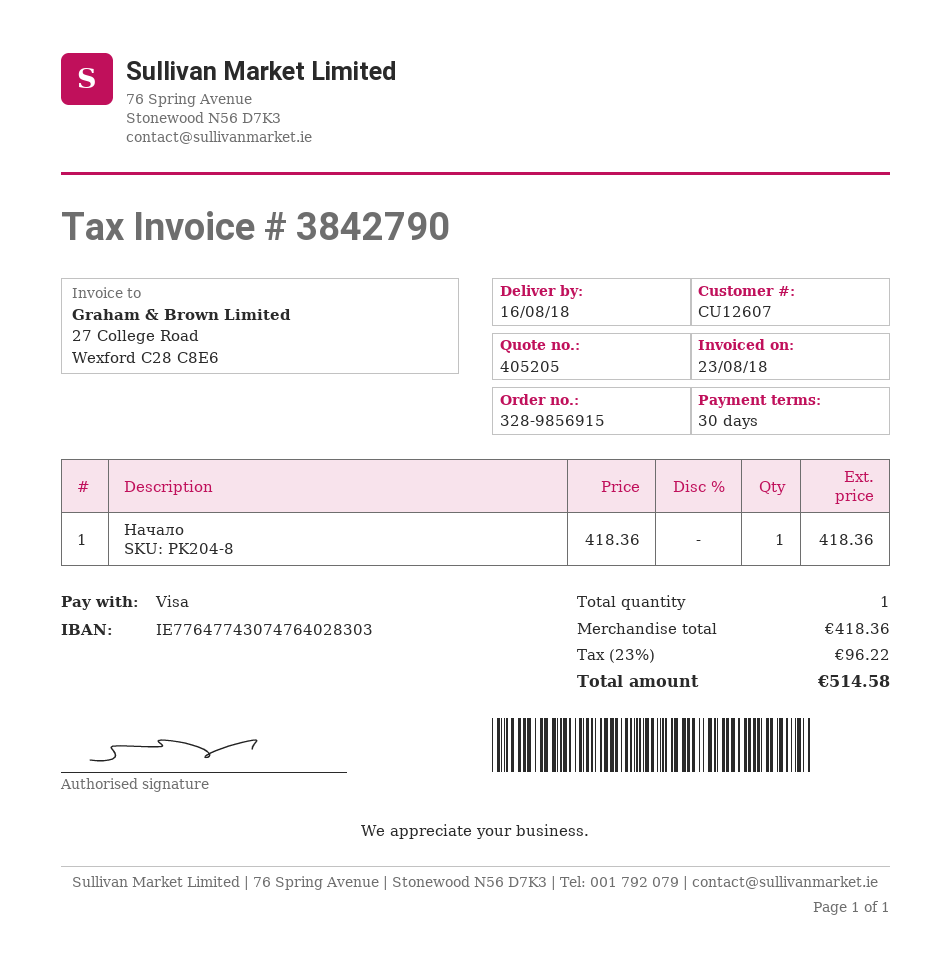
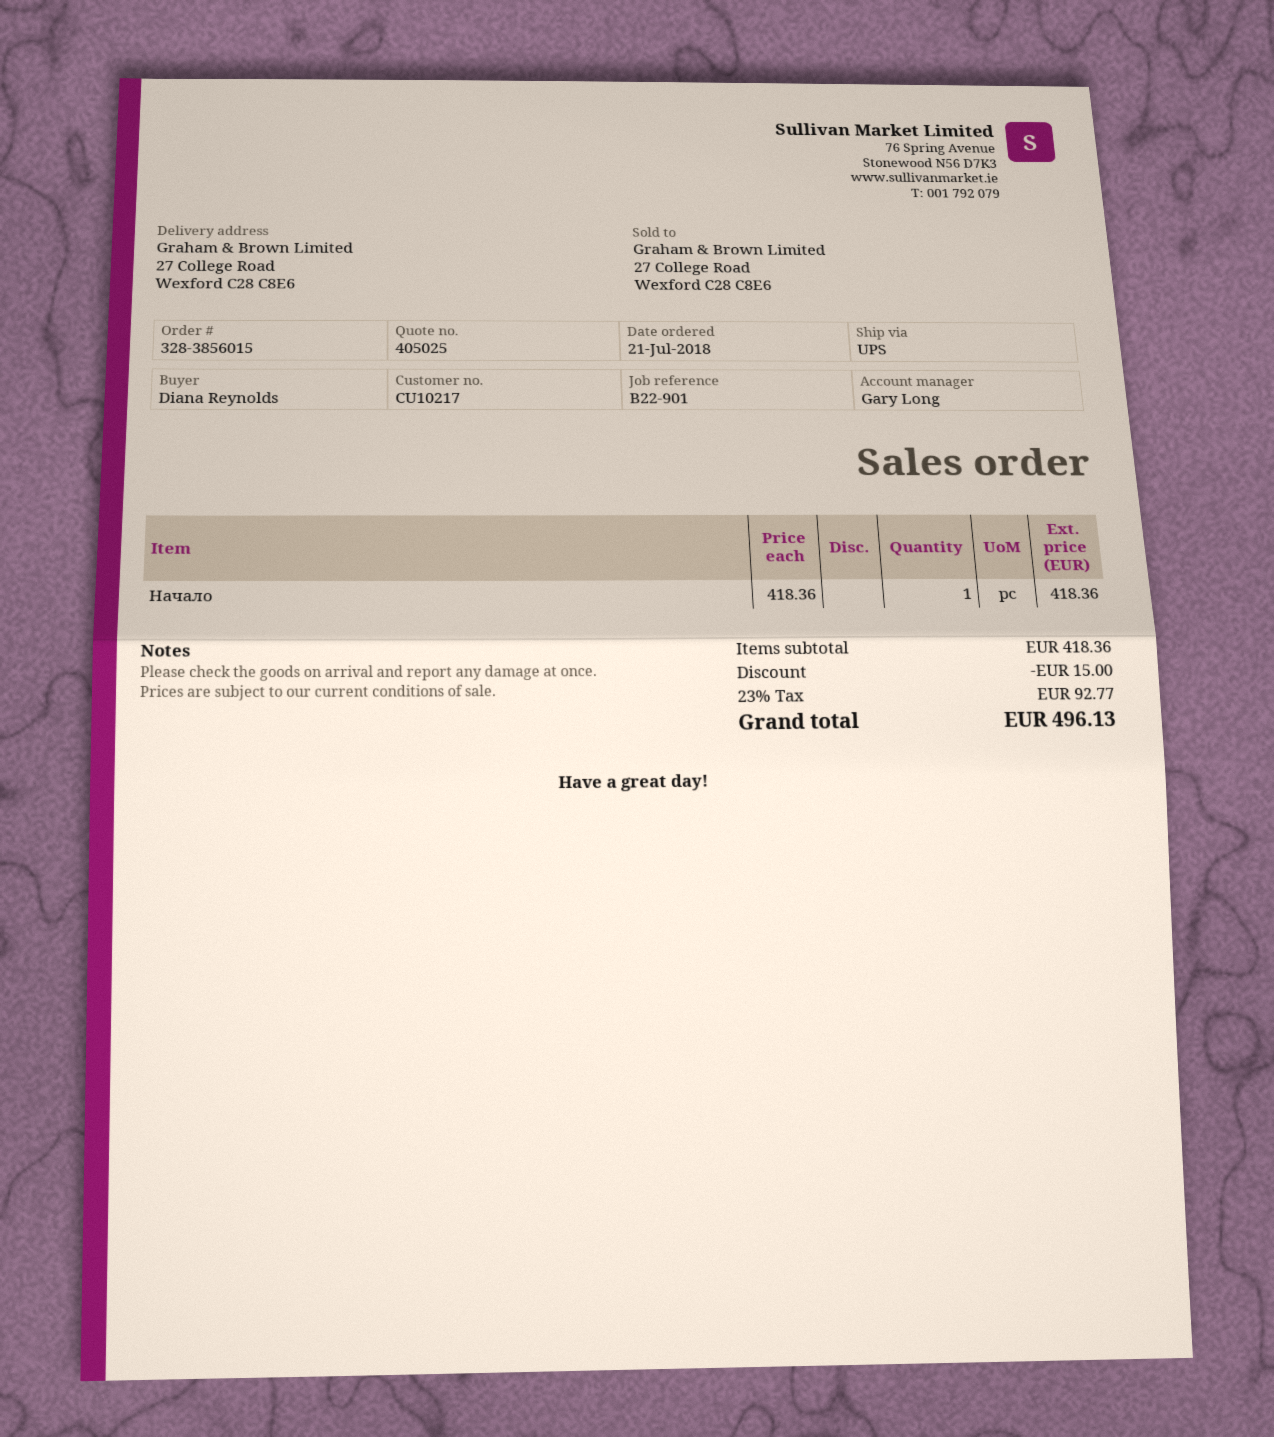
quote number: 405205 -> 405025
order number: 328-9856915 -> 328-3856015
customer number: CU12607 -> CU10217
discount: none -> 15.00
tax: 23% = 96.22 -> 23% = 92.77
total: 514.58 -> 496.13

